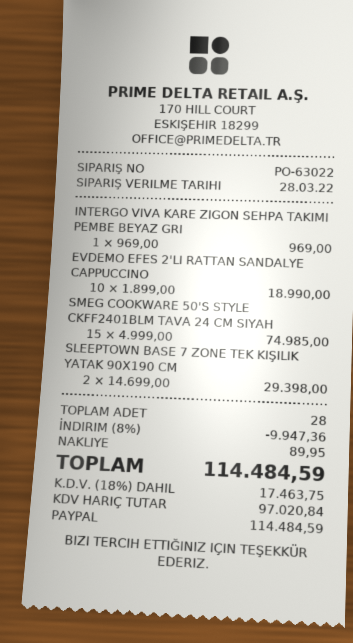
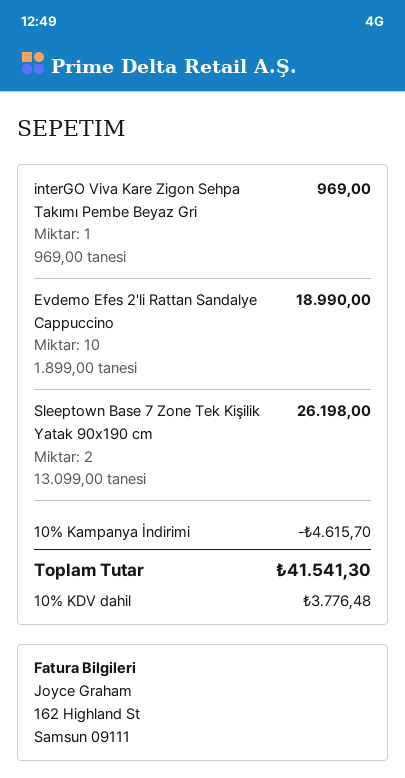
SMEG COOKWARE 50'S STYLE CKFF2401BLM TAVA 24 CM SIYAH: 15 x 4999.00 = 74985.00 -> none
SLEEPTOWN BASE 7 ZONE TEK KIŞILIK YATAK 90X190 CM: 2 x 14699.00 = 29398.00 -> 2 x 13099.00 = 26198.00
discount: 8% = 9947.36 -> 10% = 4615.70
shipping: 89.95 -> none
tax: 18% = 17463.75 -> 10% = 3776.48
total: 114484.59 -> 41541.30

